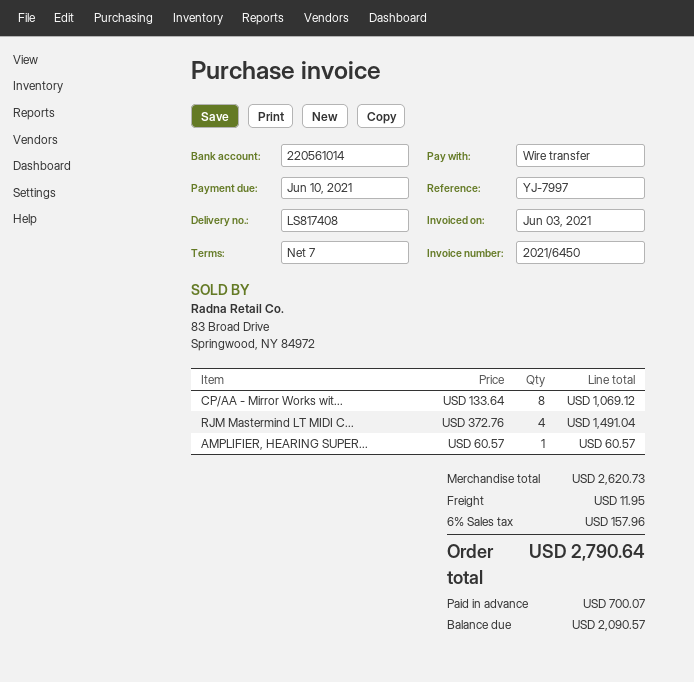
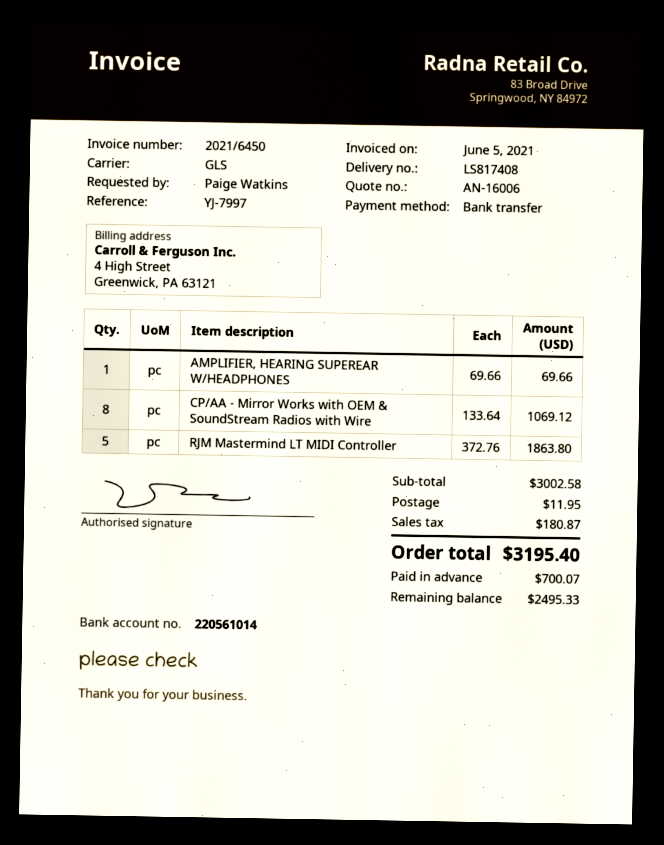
invoice date: 2021-06-03 -> 2021-06-05
RJM Mastermind LT MIDI C...: 4 x 372.76 = 1491.04 -> 5 x 372.76 = 1863.80
AMPLIFIER, HEARING SUPER...: 1 x 60.57 = 60.57 -> 1 x 69.66 = 69.66
subtotal: 2620.73 -> 3002.58
tax: 157.96 -> 180.87
total: 2790.64 -> 3195.40
balance: 2090.57 -> 2495.33

